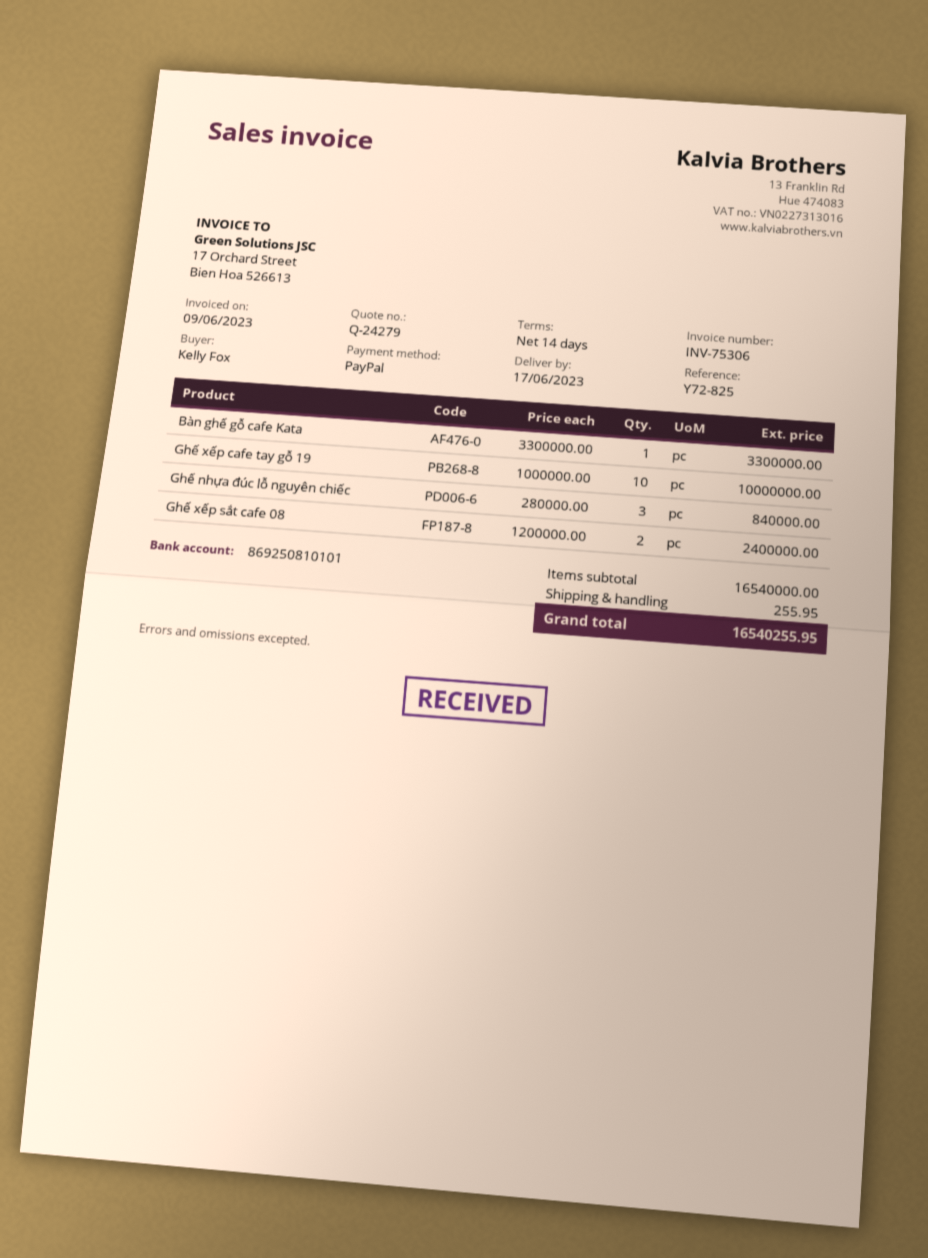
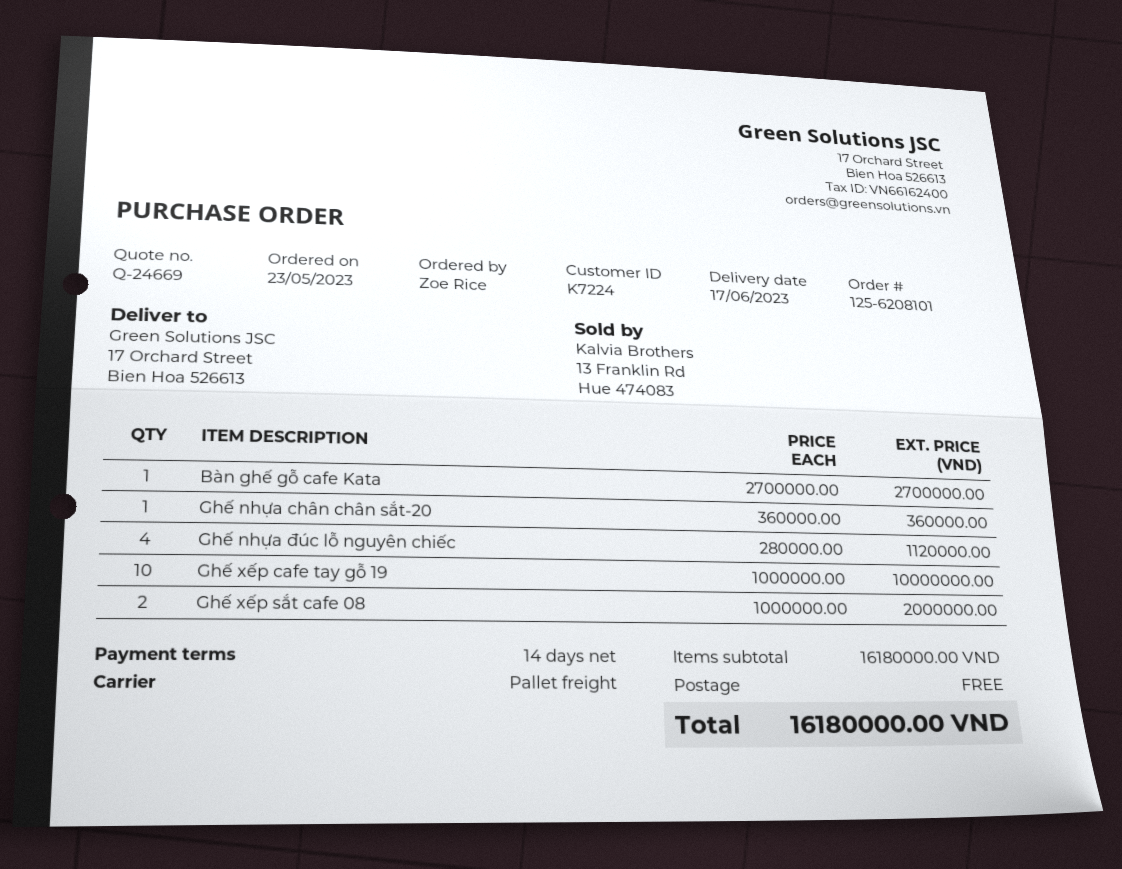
quote number: Q-24279 -> Q-24669
ordered by: Kelly Fox -> Zoe Rice
Bàn ghế gỗ cafe Kata: 1 x 3300000.00 = 3300000.00 -> 1 x 2700000.00 = 2700000.00
Ghế nhựa đúc lỗ nguyên chiếc: 3 x 280000.00 = 840000.00 -> 4 x 280000.00 = 1120000.00
Ghế xếp sắt cafe 08: 2 x 1200000.00 = 2400000.00 -> 2 x 1000000.00 = 2000000.00
Ghế nhựa chân chân sắt-20: none -> 1 x 360000.00 = 360000.00
subtotal: 16540000.00 -> 16180000.00
shipping: 255.95 -> 0.00
total: 16540255.95 -> 16180000.00

